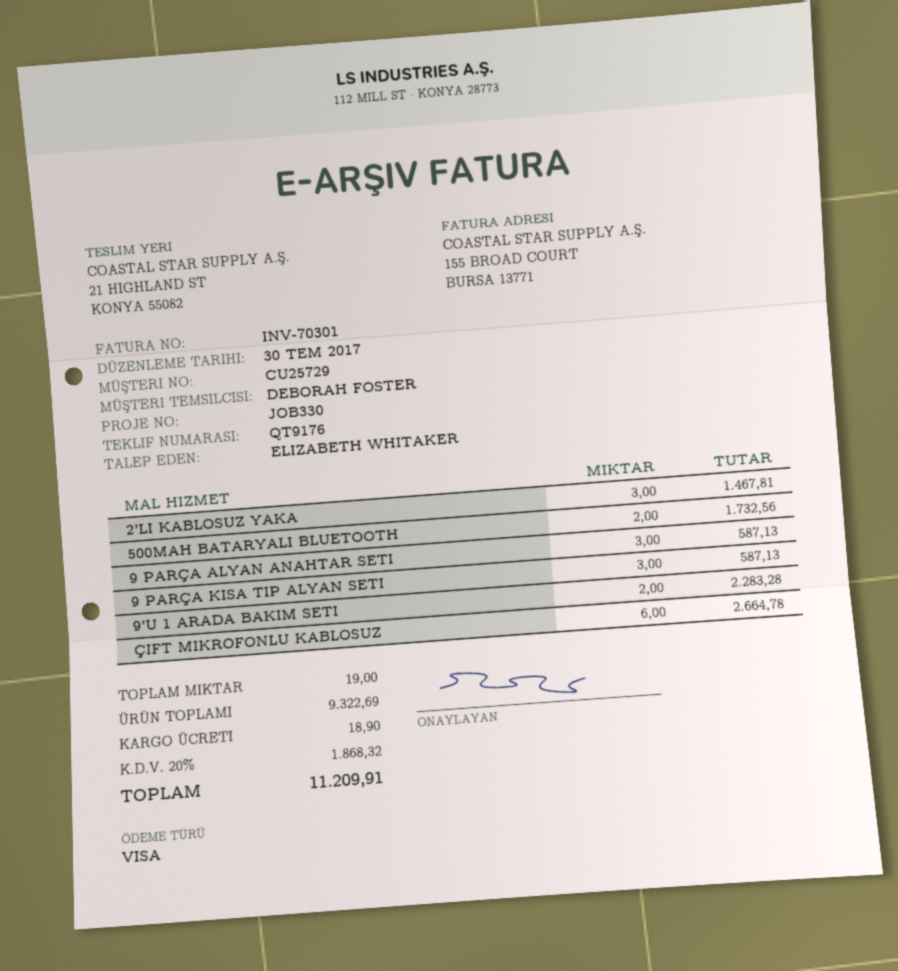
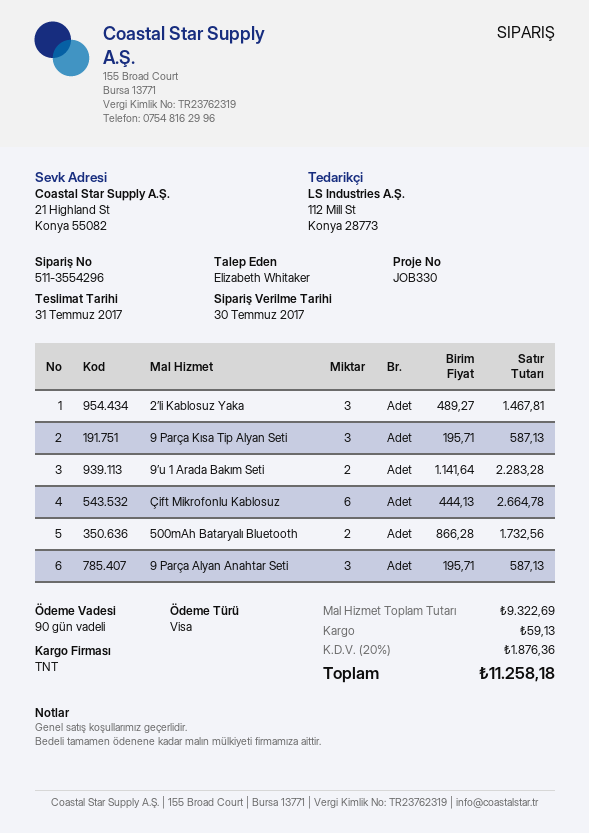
shipping: 18.90 -> 59.13
tax: 20% = 1868.32 -> 20% = 1876.36
total: 11209.91 -> 11258.18

